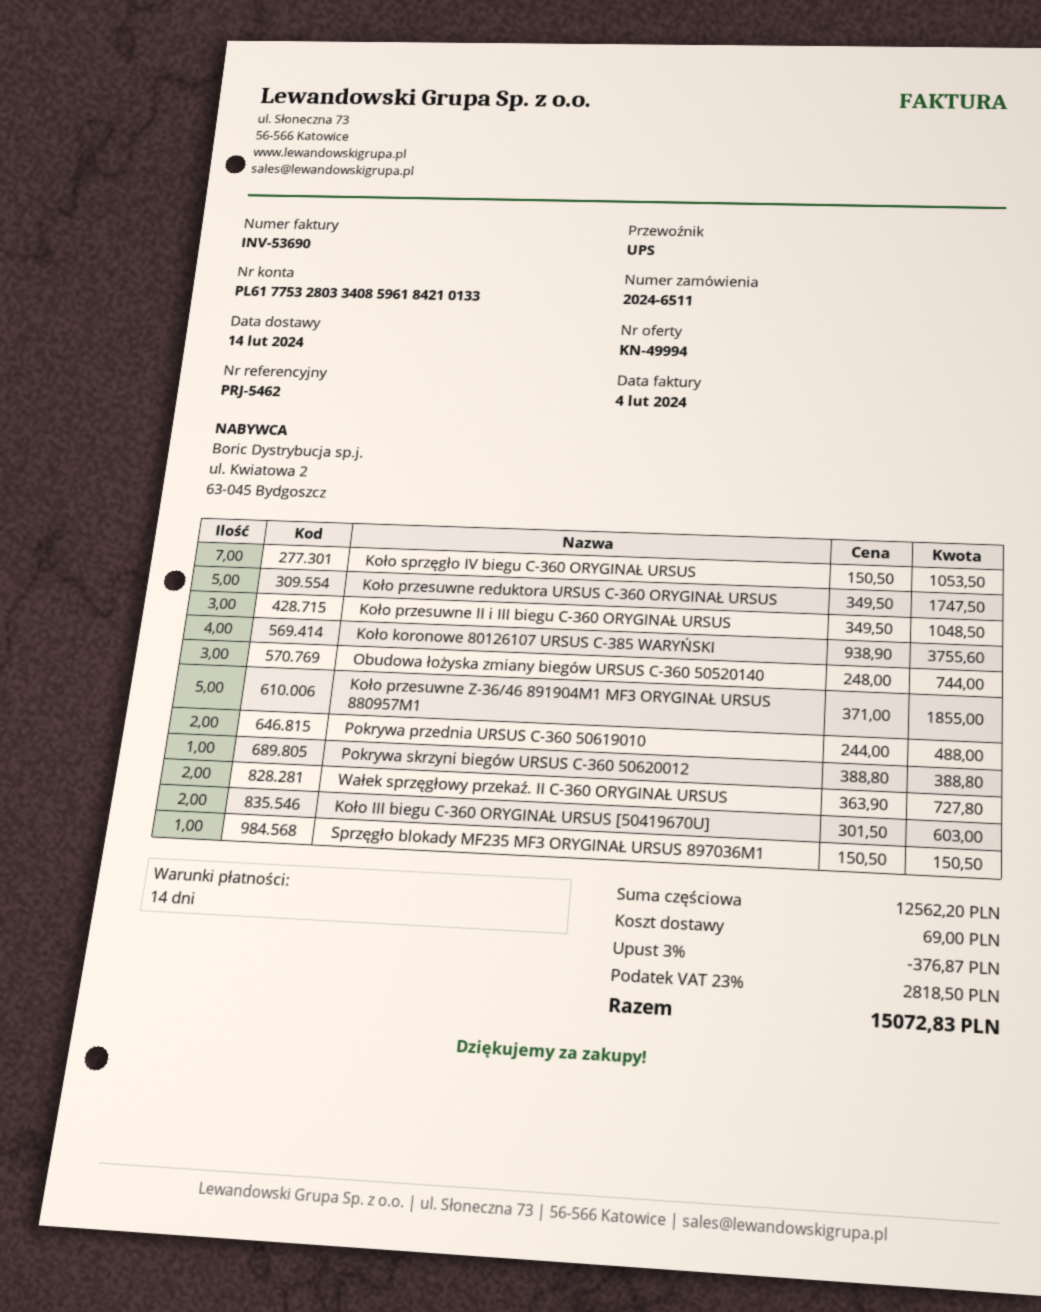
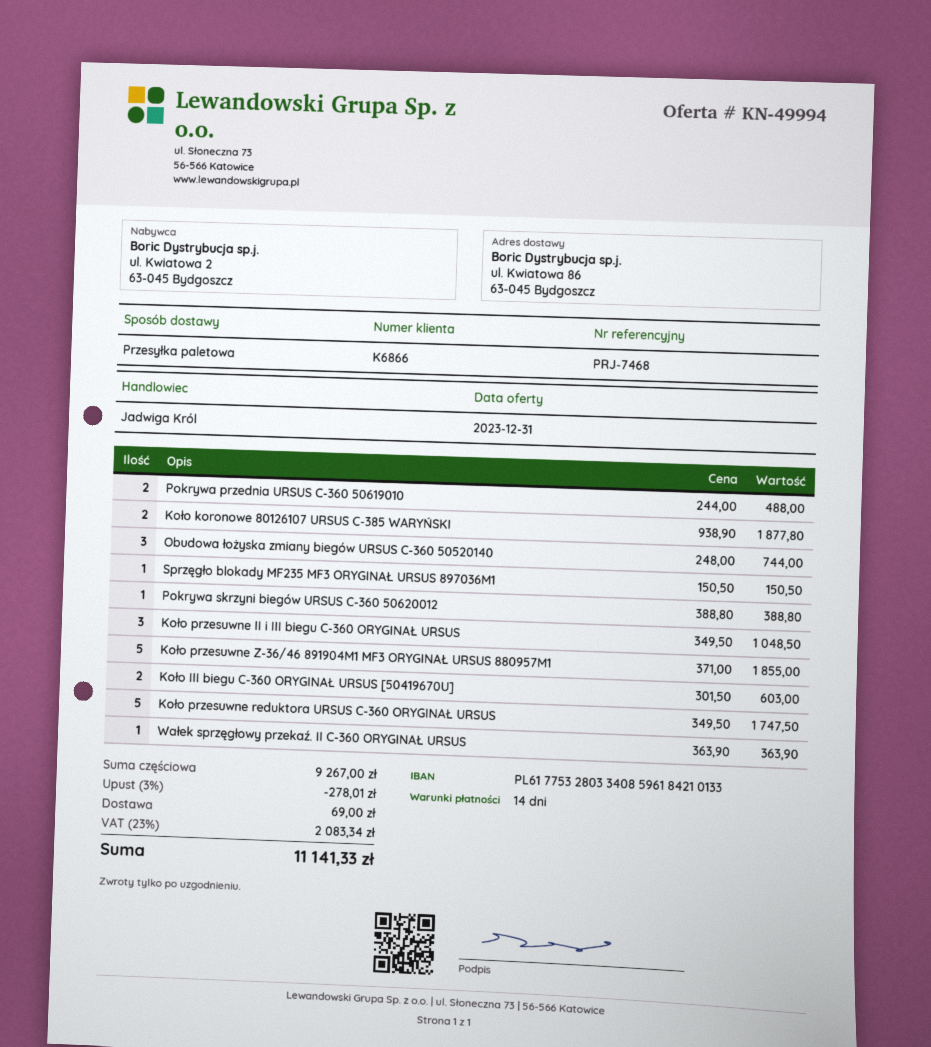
reference: PRJ-5462 -> PRJ-7468
shipping method: UPS -> pallet freight
Koło sprzęgło IV biegu C-360 ORYGINAŁ URSUS: 7 x 150.50 = 1053.50 -> none
Koło koronowe 80126107 URSUS C-385 WARYŃSKI: 4 x 938.90 = 3755.60 -> 2 x 938.90 = 1877.80
Wałek sprzęgłowy przekaź. II C-360 ORYGINAŁ URSUS: 2 x 363.90 = 727.80 -> 1 x 363.90 = 363.90
subtotal: 12562.20 -> 9267.00
discount: 3% = 376.87 -> 3% = 278.01
tax: 23% = 2818.50 -> 23% = 2083.34
total: 15072.83 -> 11141.33

